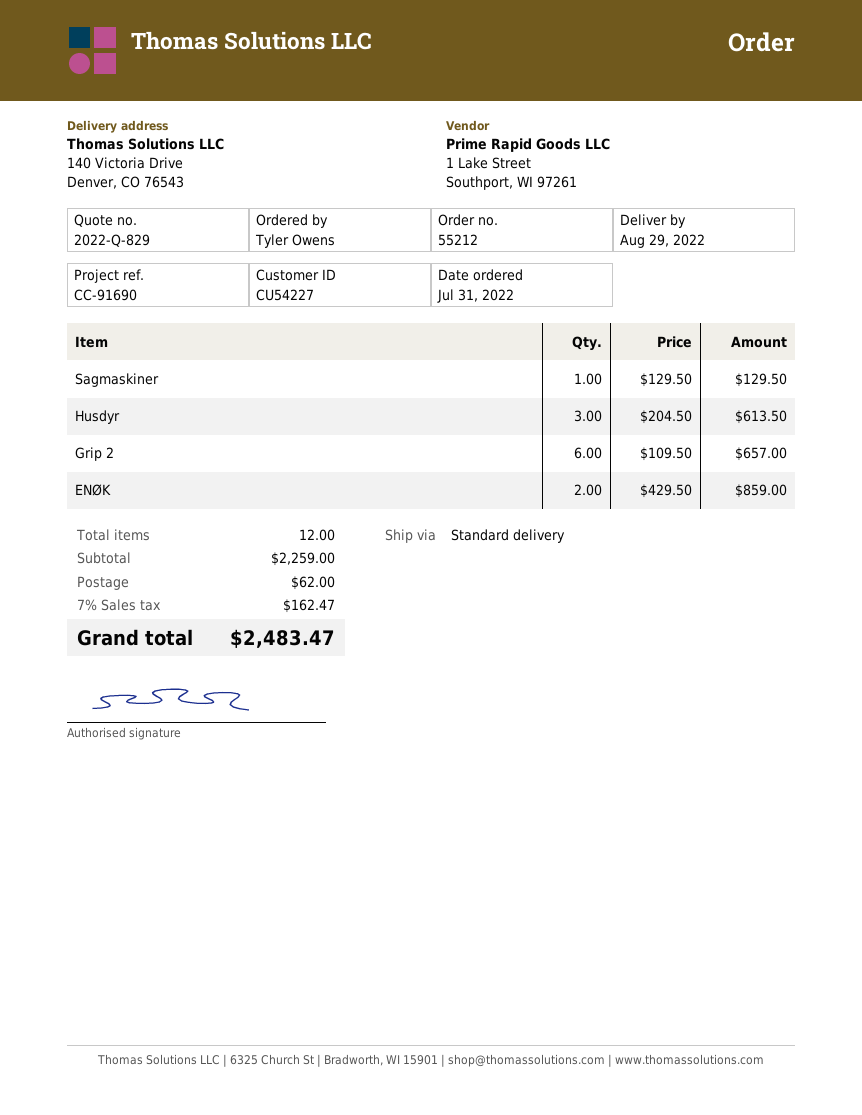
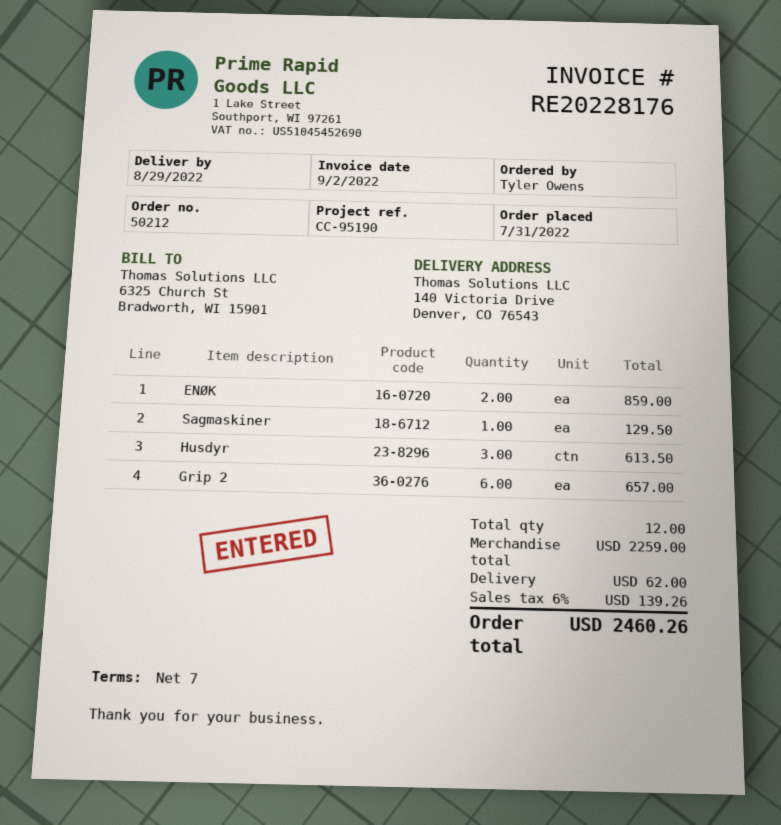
order number: 55212 -> 50212
reference: CC-91690 -> CC-95190
tax: 7% = 162.47 -> 6% = 139.26
total: 2483.47 -> 2460.26

